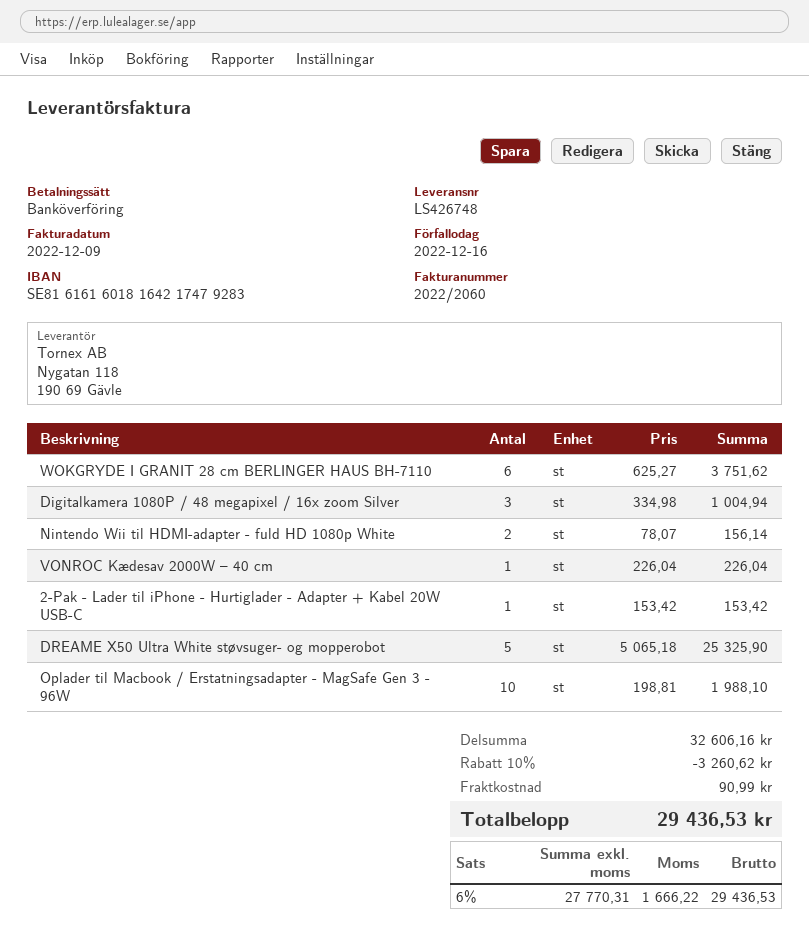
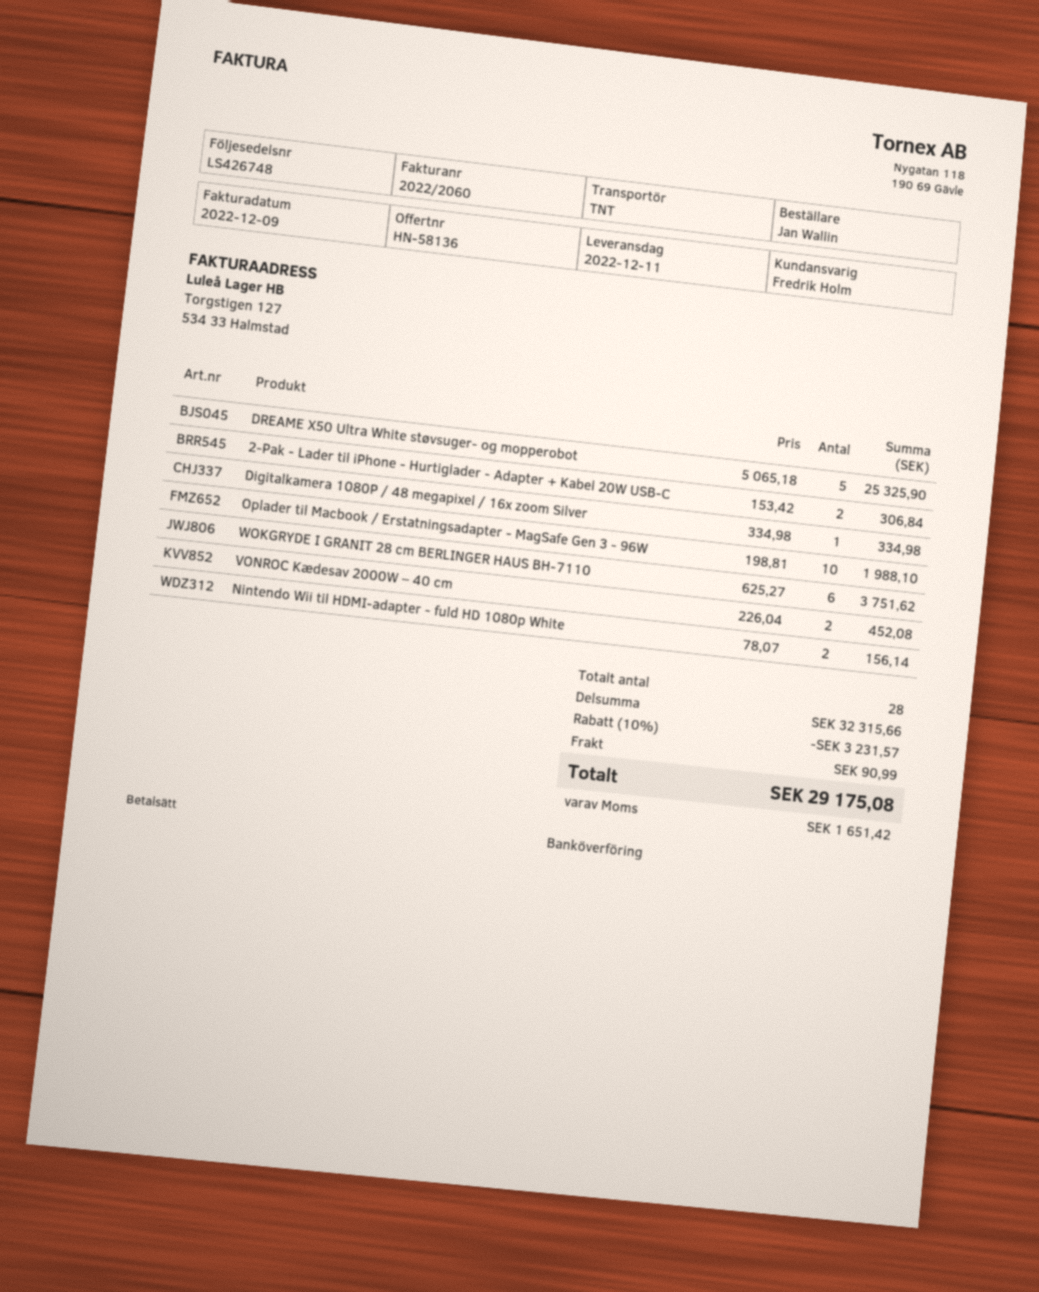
Digitalkamera 1080P / 48 megapixel / 16x zoom Silver: 3 x 334.98 = 1004.94 -> 1 x 334.98 = 334.98
VONROC Kædesav 2000W – 40 cm: 1 x 226.04 = 226.04 -> 2 x 226.04 = 452.08
2-Pak - Lader til iPhone - Hurtiglader - Adapter + Kabel 20W USB-C: 1 x 153.42 = 153.42 -> 2 x 153.42 = 306.84
subtotal: 32606.16 -> 32315.66
discount: 10% = 3260.62 -> 10% = 3231.57
tax: 1666.22 -> 1651.42
total: 29436.53 -> 29175.08

